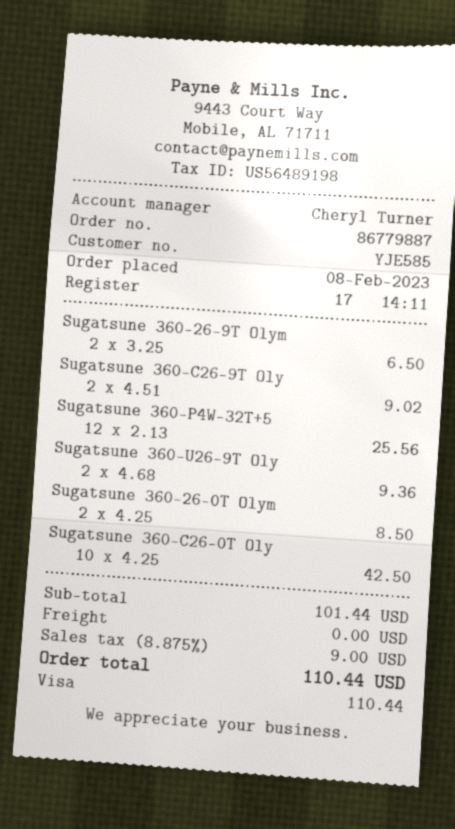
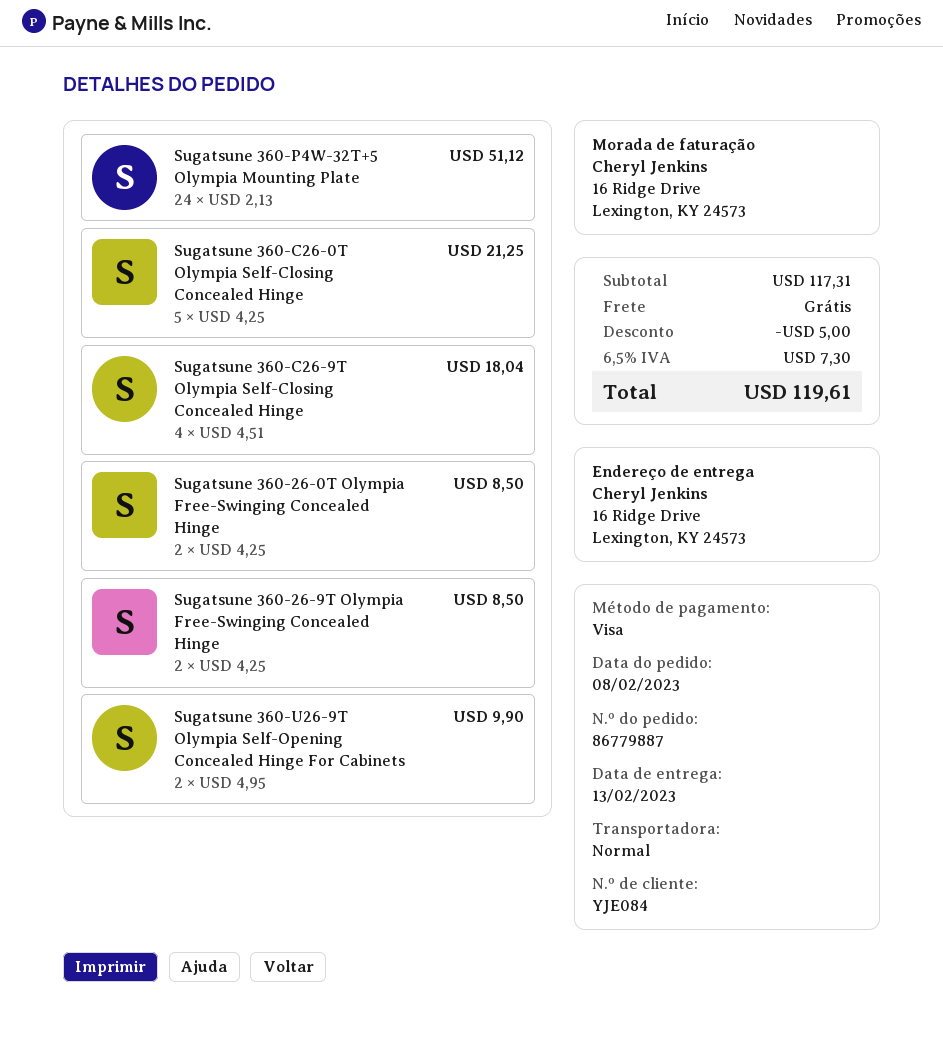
customer number: YJE585 -> YJE084
Sugatsune 360-26-9T Olym: 2 x 3.25 = 6.50 -> 2 x 4.25 = 8.50
Sugatsune 360-C26-9T Oly: 2 x 4.51 = 9.02 -> 4 x 4.51 = 18.04
Sugatsune 360-P4W-32T+5: 12 x 2.13 = 25.56 -> 24 x 2.13 = 51.12
Sugatsune 360-U26-9T Oly: 2 x 4.68 = 9.36 -> 2 x 4.95 = 9.90
Sugatsune 360-C26-0T Oly: 10 x 4.25 = 42.50 -> 5 x 4.25 = 21.25
subtotal: 101.44 -> 117.31
discount: none -> 5.00
tax: 8.875% = 9.00 -> 6.5% = 7.30
total: 110.44 -> 119.61

